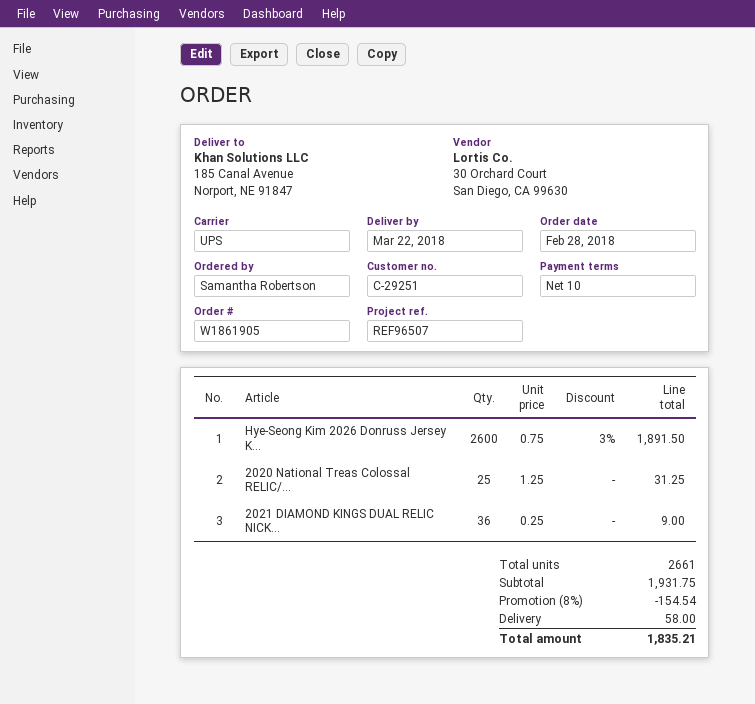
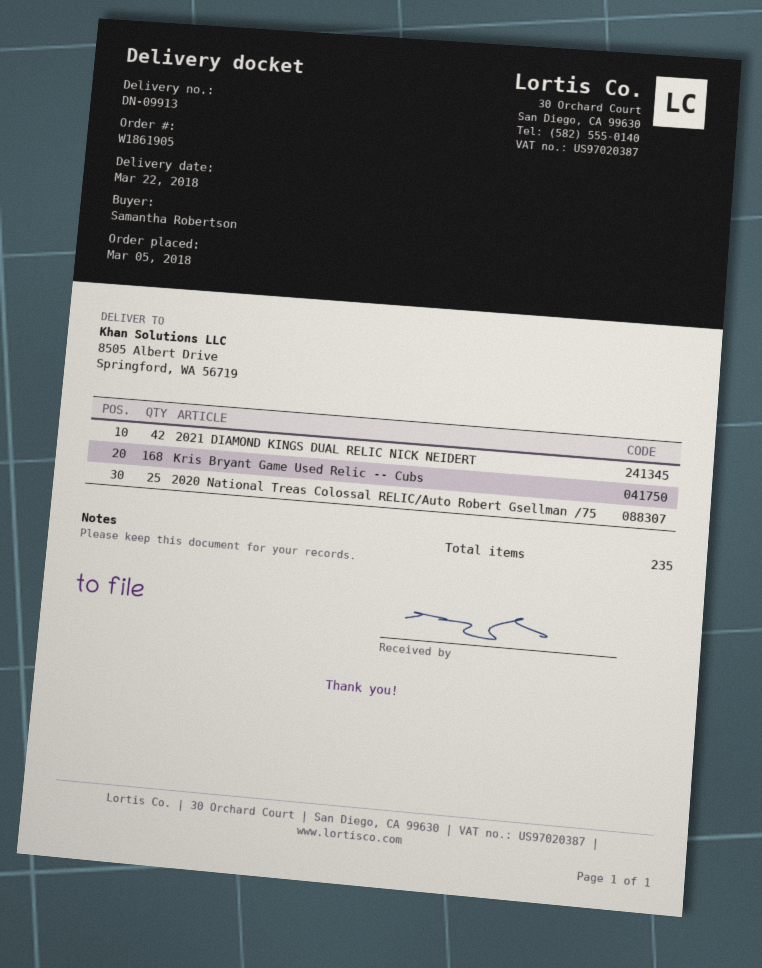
order date: 2018-02-28 -> 2018-03-05
ship to: 185 Canal Avenue, Norport, NE 91847 -> 8505 Albert Drive, Springford, WA 56719
Hye-Seong Kim 2026 Donruss Jersey K...: 2600 -> none
2021 DIAMOND KINGS DUAL RELIC NICK...: 36 -> 42
Kris Bryant Game Used Relic -- Cubs: none -> 168
total quantity: 2661 -> 235

